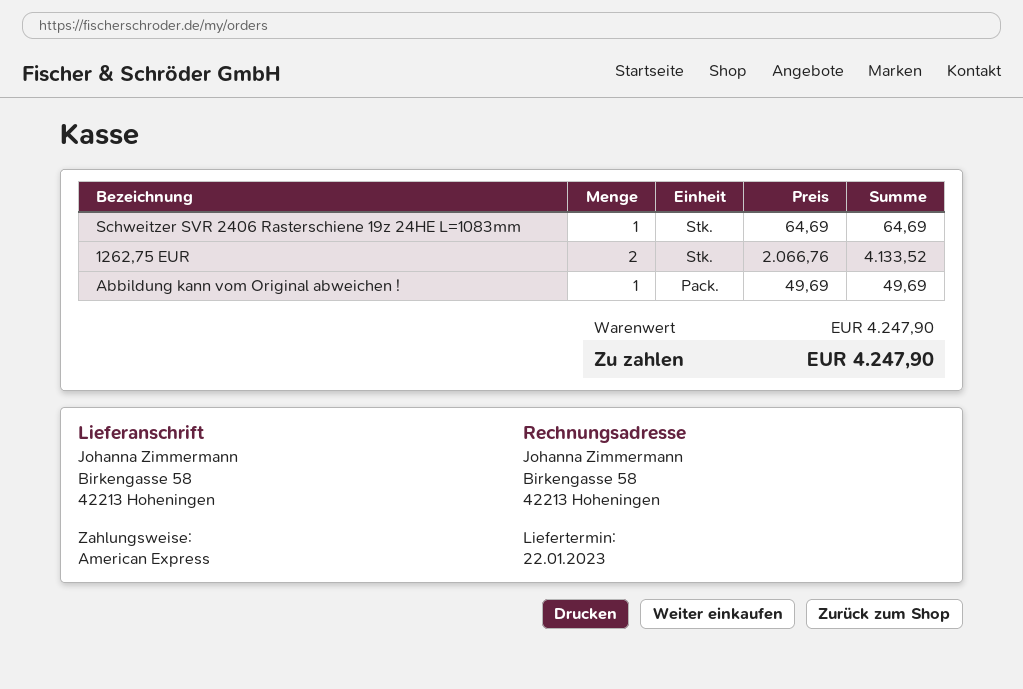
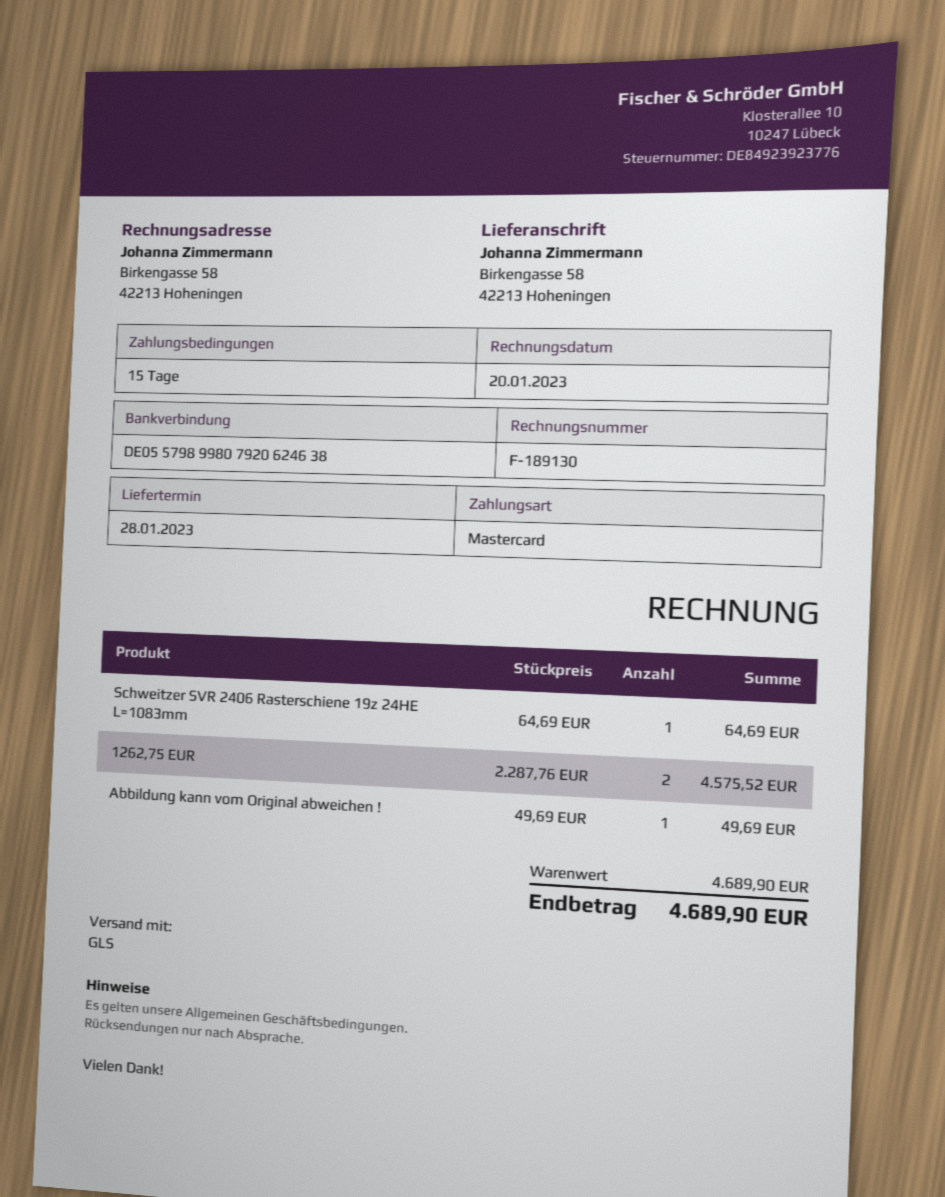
delivery date: 2023-01-22 -> 2023-01-28
payment method: American Express -> Mastercard
1262,75 EUR: 2 x 2066.76 = 4133.52 -> 2 x 2287.76 = 4575.52
subtotal: 4247.90 -> 4689.90
total: 4247.90 -> 4689.90

